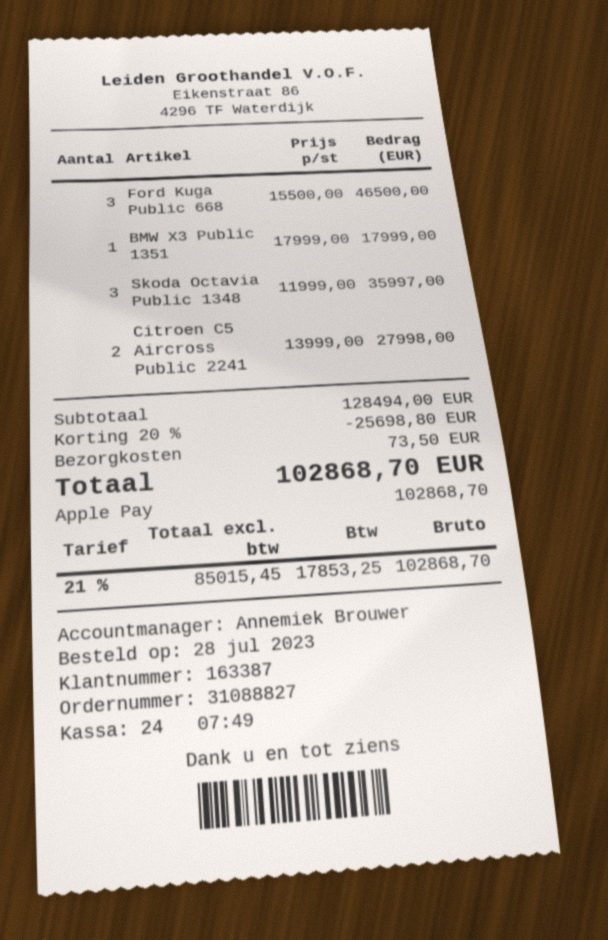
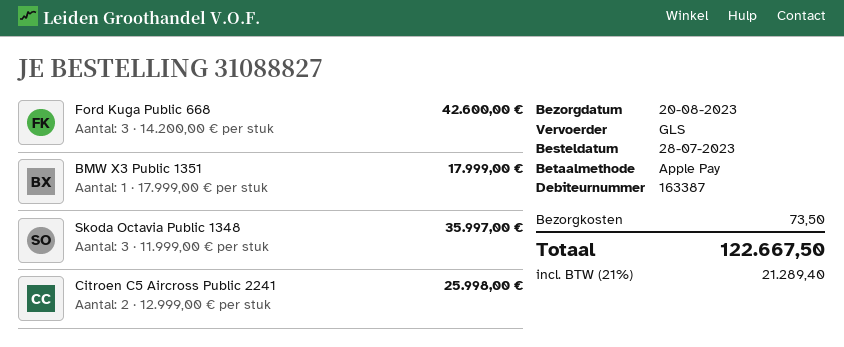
Ford Kuga Public 668: 3 x 15500.00 = 46500.00 -> 3 x 14200.00 = 42600.00
Citroen C5 Aircross Public 2241: 2 x 13999.00 = 27998.00 -> 2 x 12999.00 = 25998.00
discount: 20% = 25698.80 -> none
tax: 21% = 17853.25 -> 21% = 21289.40
total: 102868.70 -> 122667.50

